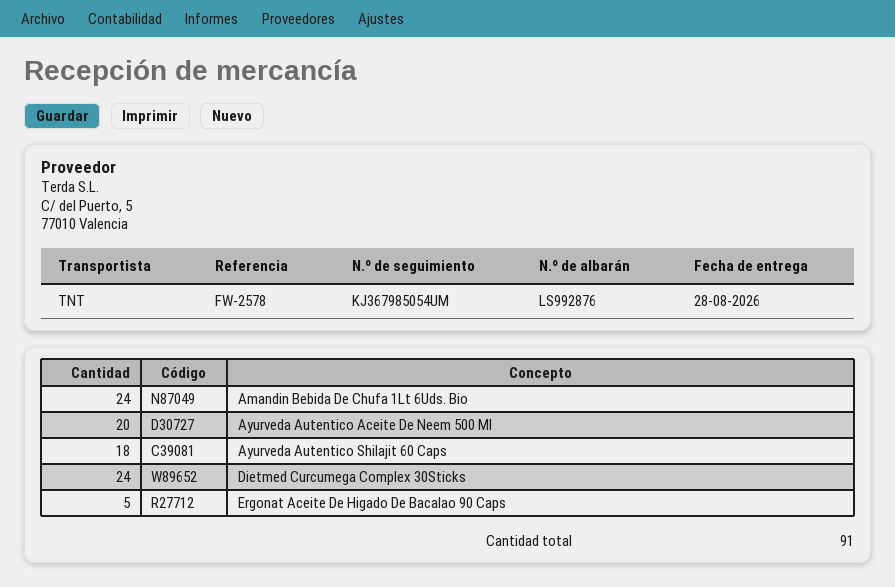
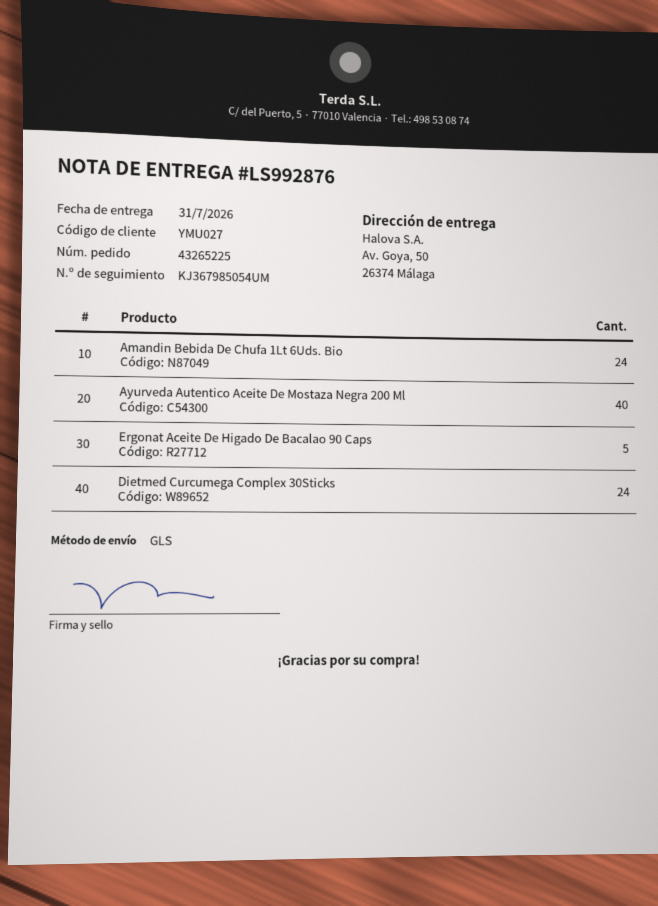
delivery date: 2026-08-28 -> 2026-07-31
shipping method: TNT -> GLS
Ayurveda Autentico Aceite De Neem 500 Ml: 20 -> none
Ayurveda Autentico Shilajit 60 Caps: 18 -> none
Ayurveda Autentico Aceite De Mostaza Negra 200 Ml: none -> 40

